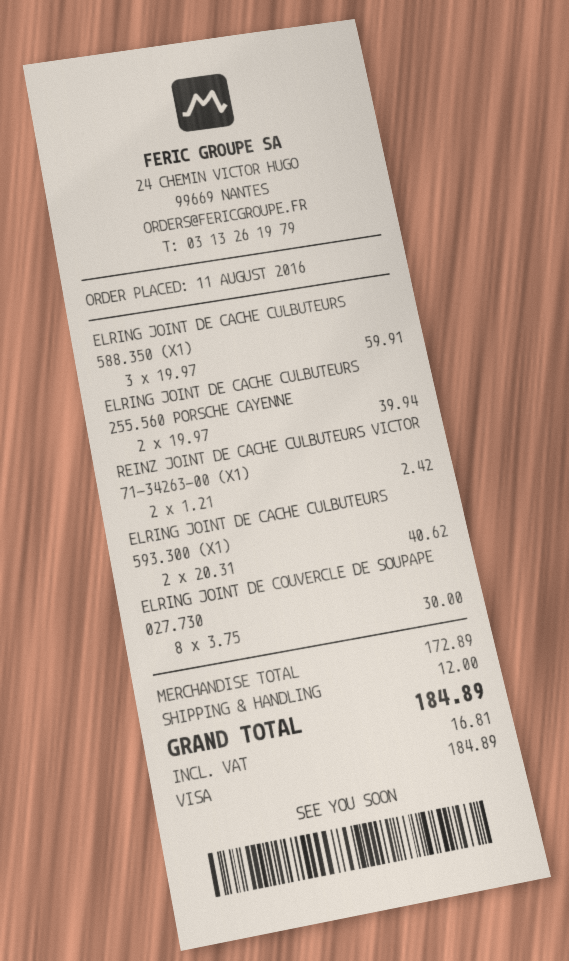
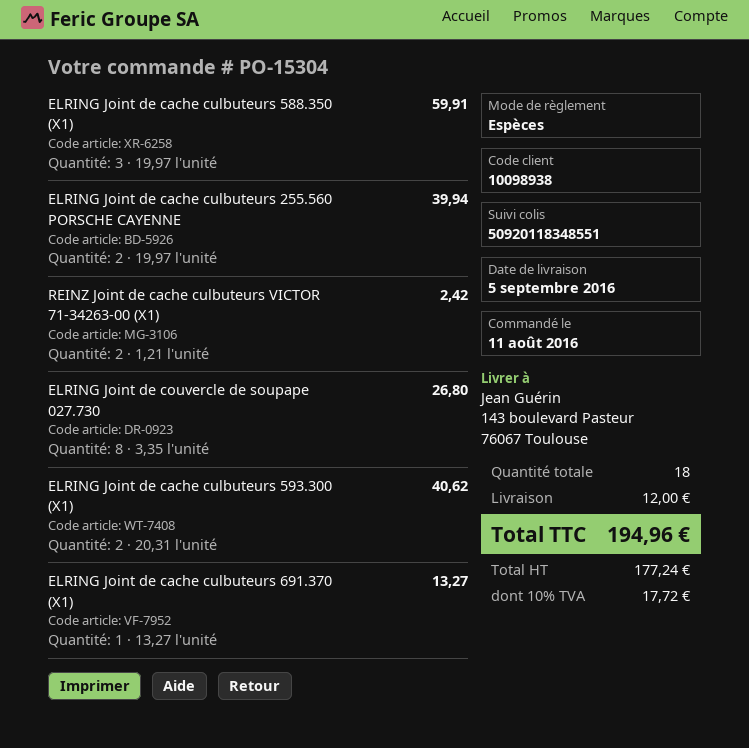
payment method: Visa -> cash
ELRING JOINT DE COUVERCLE DE SOUPAPE 027.730: 8 x 3.75 = 30.00 -> 8 x 3.35 = 26.80
ELRING Joint de cache culbuteurs 691.370 (X1): none -> 1 x 13.27 = 13.27
tax: 16.81 -> 17.72
total: 184.89 -> 194.96

